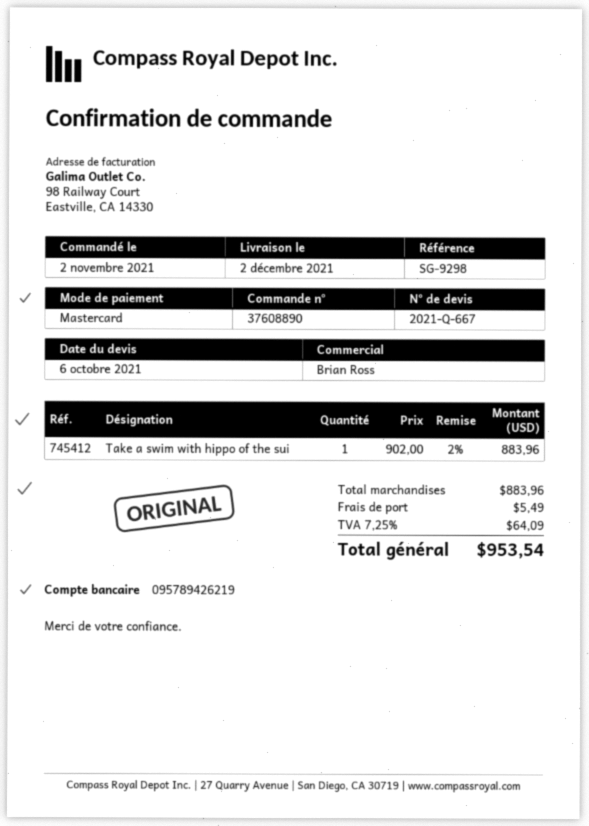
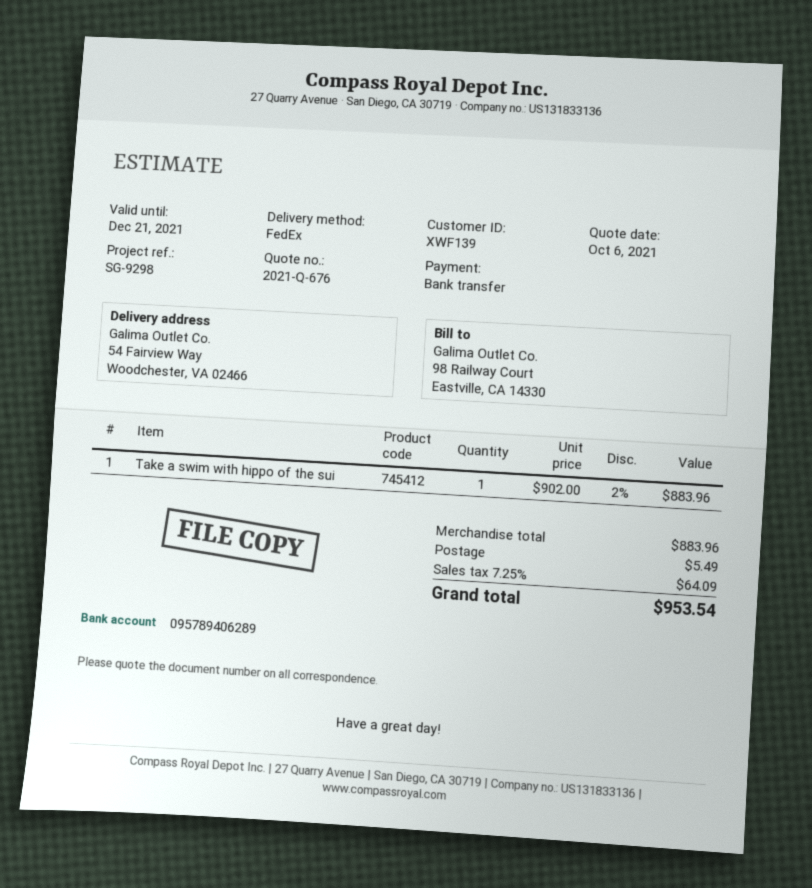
quote number: 2021-Q-667 -> 2021-Q-676
payment method: Mastercard -> bank transfer
bank account: 095789426219 -> 095789406289

